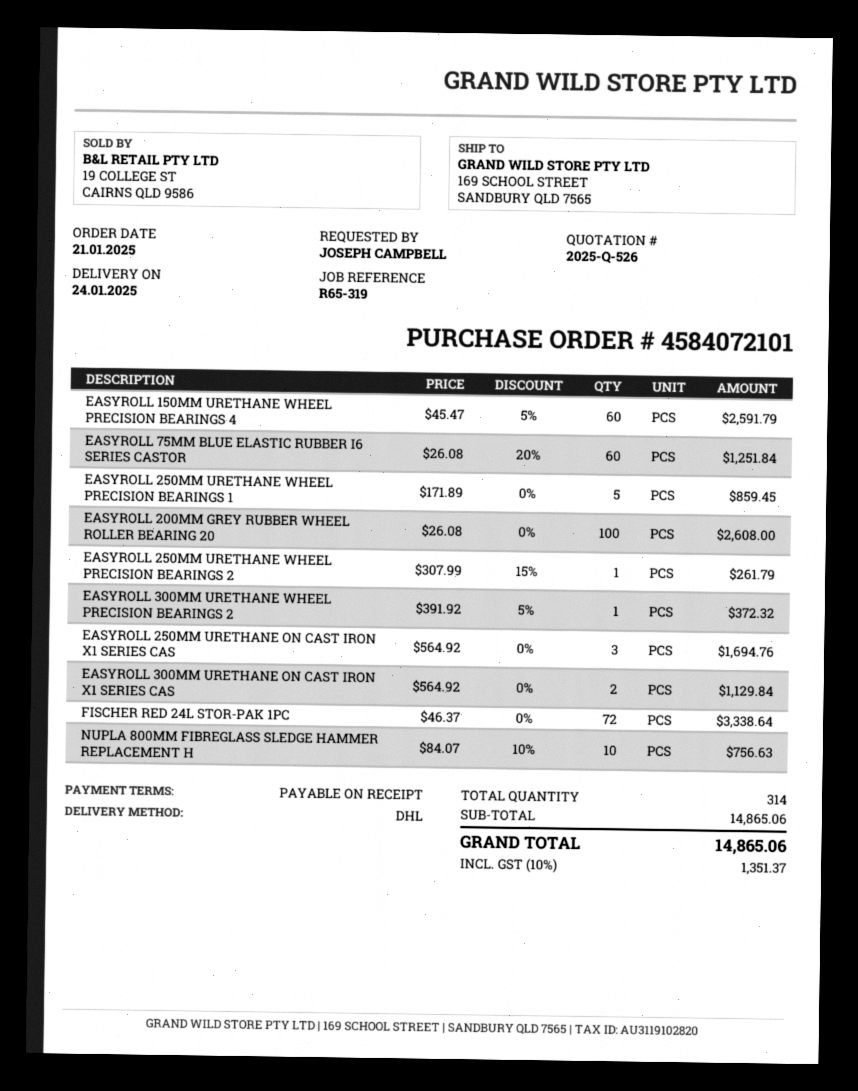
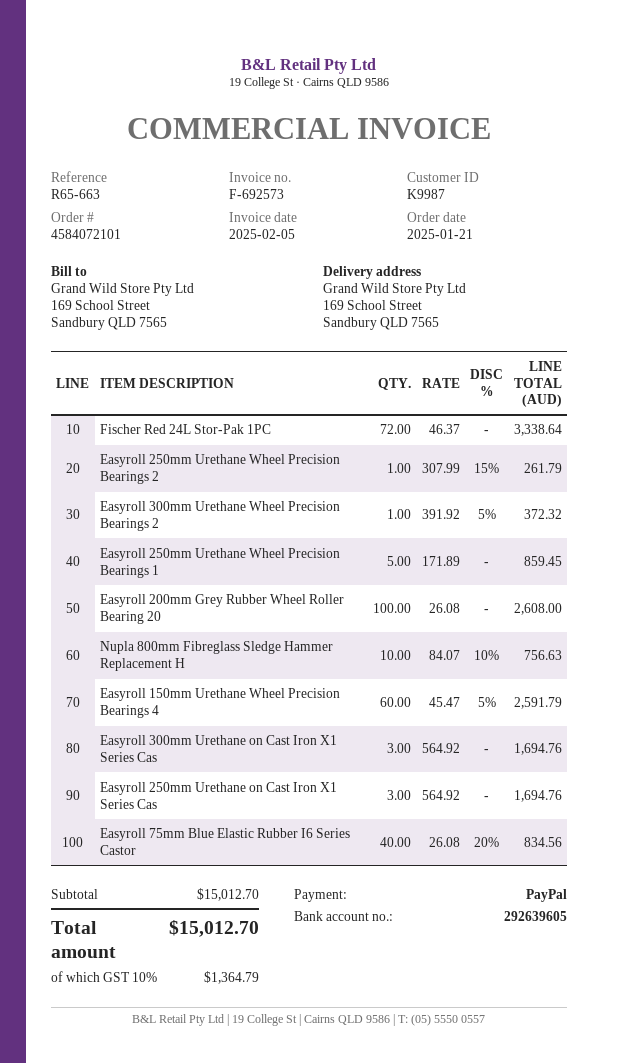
reference: R65-319 -> R65-663
EASYROLL 75MM BLUE ELASTIC RUBBER I6 SERIES CASTOR: 60 x 26.08 - 20% = 1251.84 -> 40 x 26.08 - 20% = 834.56
EASYROLL 300MM URETHANE ON CAST IRON X1 SERIES CAS: 2 x 564.92 = 1129.84 -> 3 x 564.92 = 1694.76
subtotal: 14865.06 -> 15012.70
tax: 10% = 1351.37 -> 10% = 1364.79
total: 14865.06 -> 15012.70

